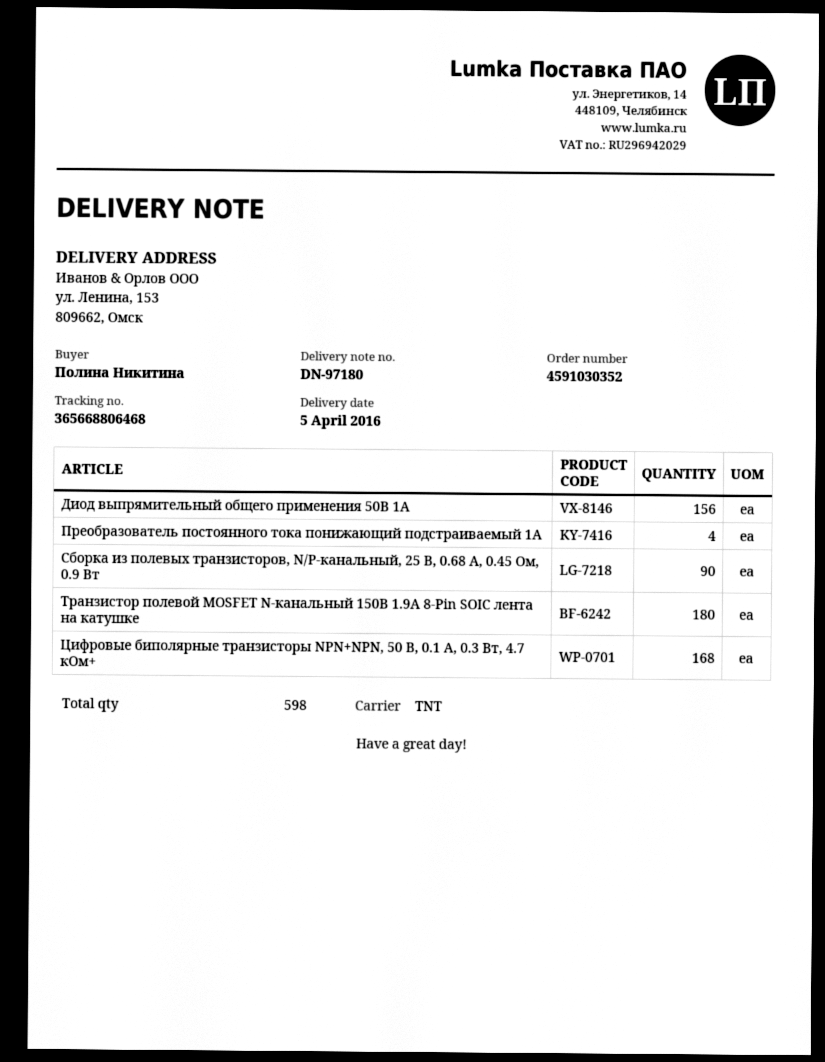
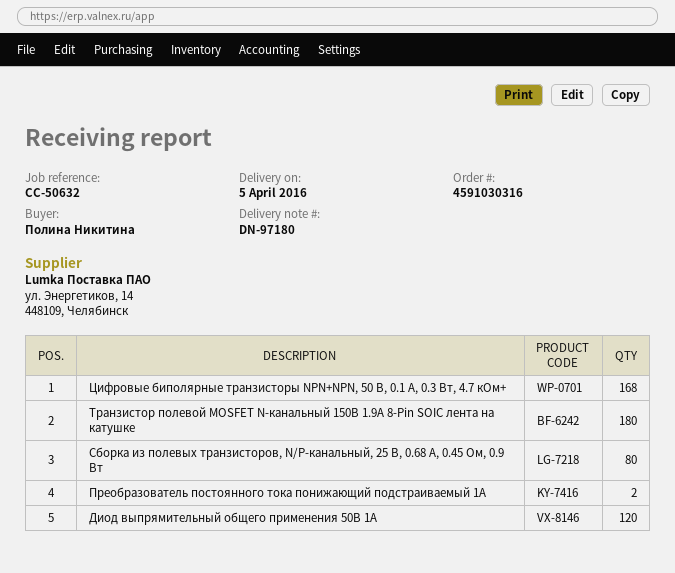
order number: 4591030352 -> 4591030316
Диод выпрямительный общего применения 50В 1А: 156 -> 120
Преобразователь постоянного тока понижающий подстраиваемый 1А: 4 -> 2
Сборка из полевых транзисторов, N/P-канальный, 25 В, 0.68 А, 0.45 Ом, 0.9 Вт: 90 -> 80

